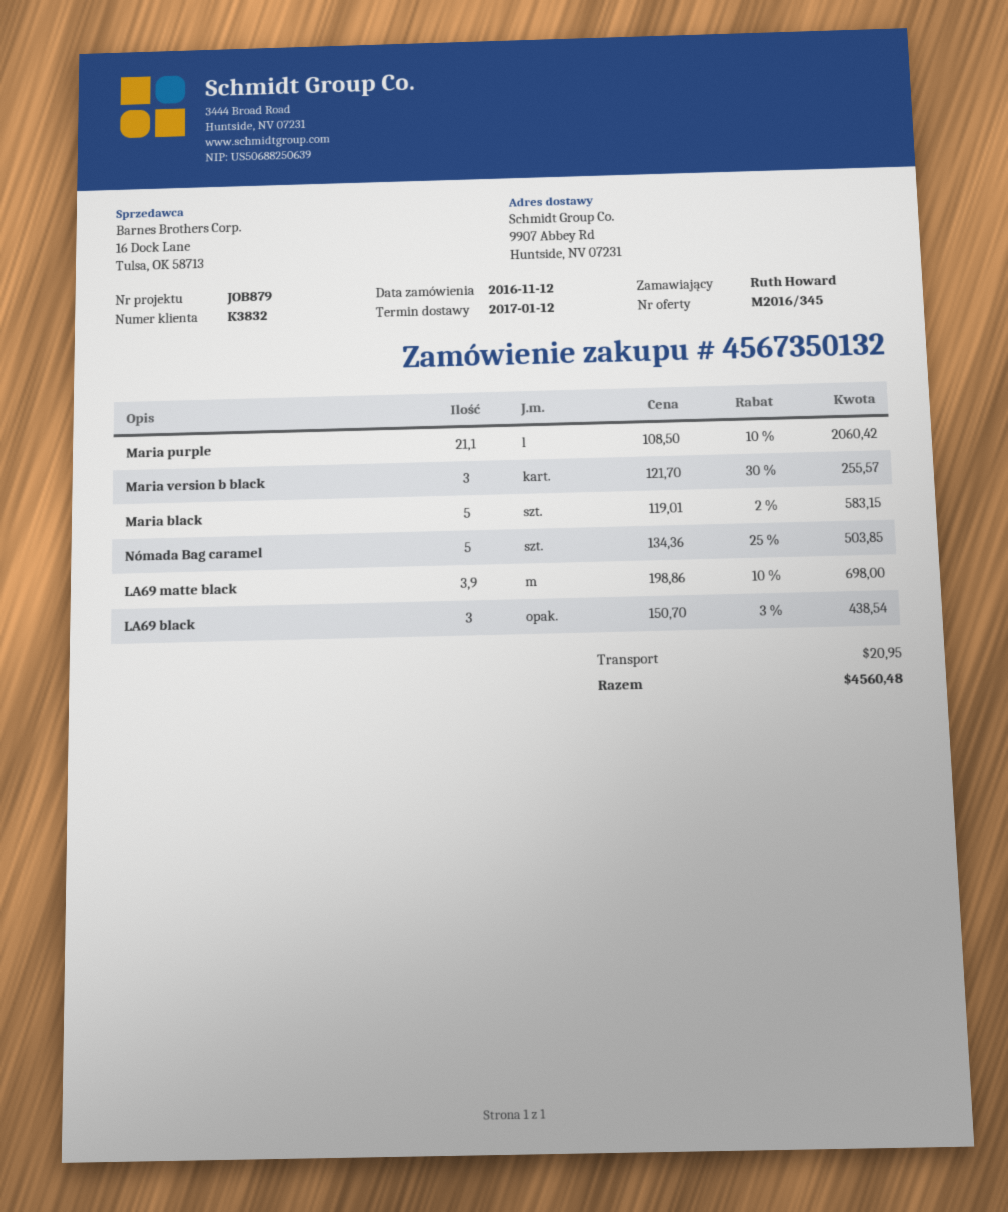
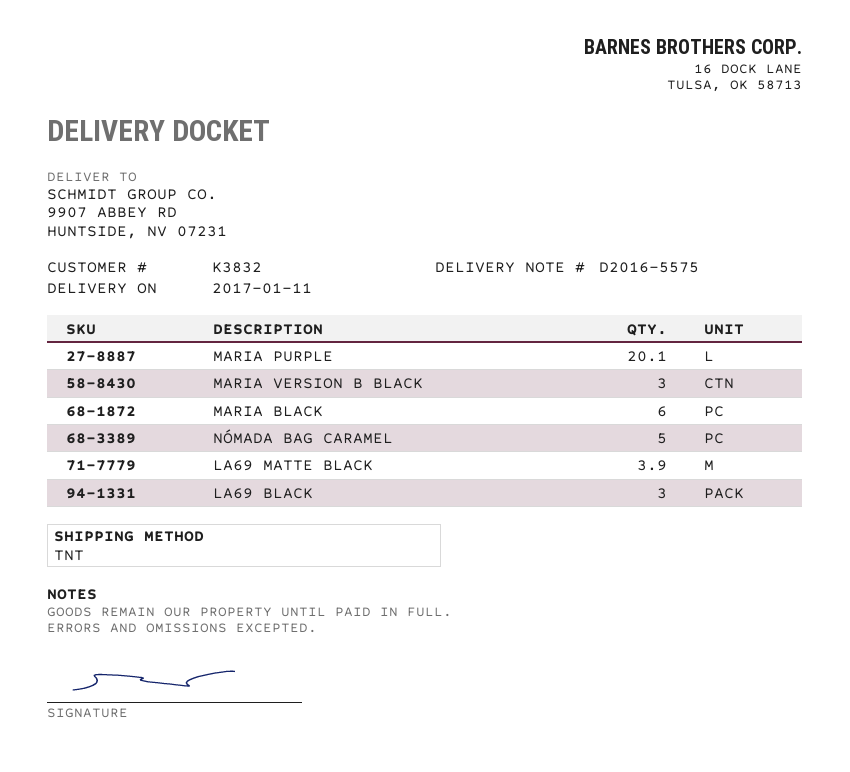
delivery date: 2017-01-12 -> 2017-01-11
Maria purple: 21.1 -> 20.1
Maria black: 5 -> 6

